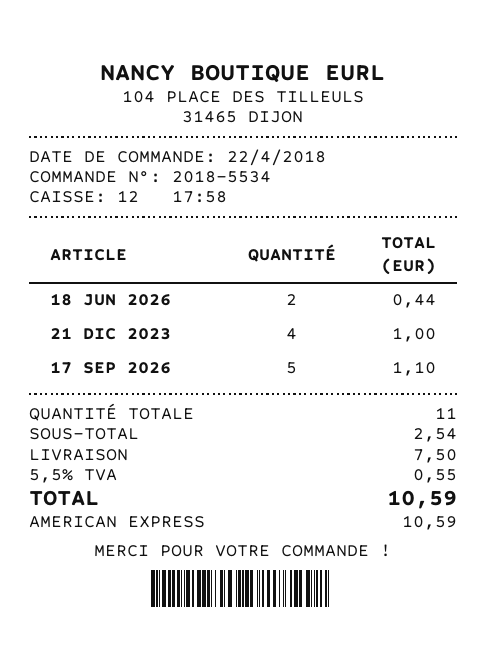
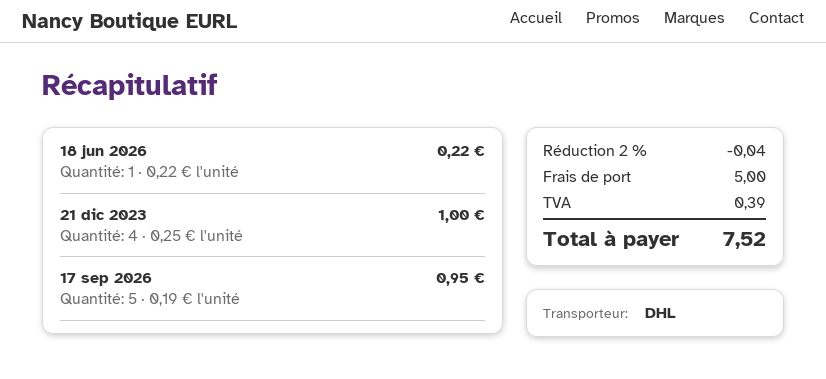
18 JUN 2026: 2 for 0.44 -> 1 for 0.22
17 SEP 2026: 5 for 1.10 -> 5 for 0.95
discount: none -> 2% = 0.04
shipping: 7.50 -> 5.00
tax: 0.55 -> 0.39
total: 10.59 -> 7.52

